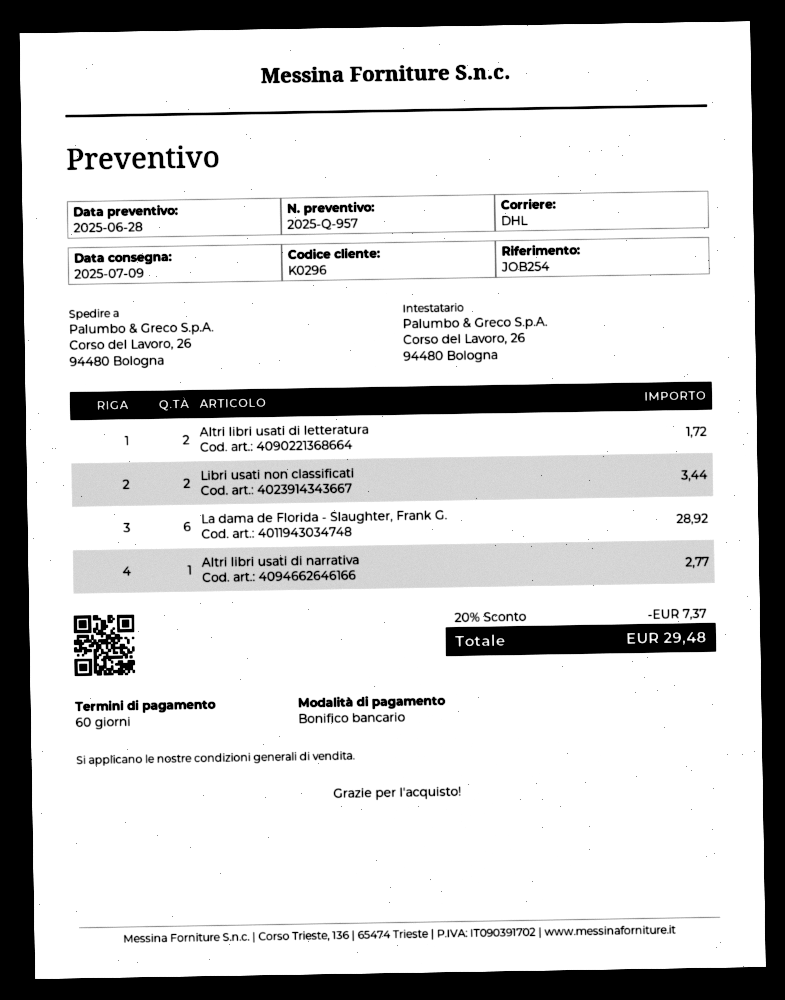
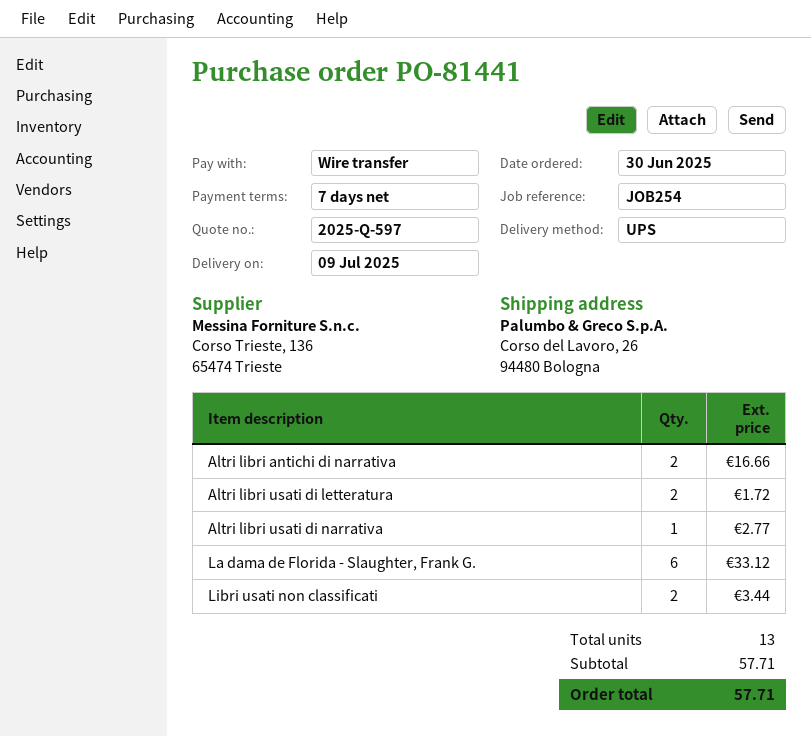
quote number: 2025-Q-957 -> 2025-Q-597
payment terms: 60 days -> 7 days
shipping method: DHL -> UPS
La dama de Florida - Slaughter, Frank G.: 6 for 28.92 -> 6 for 33.12
Altri libri antichi di narrativa: none -> 2 for 16.66
discount: 20% = 7.37 -> none
total: 29.48 -> 57.71

